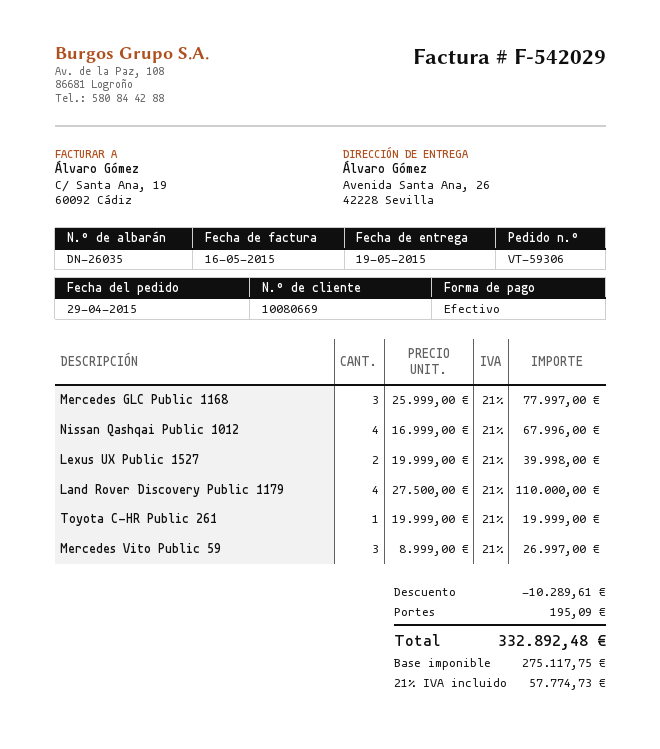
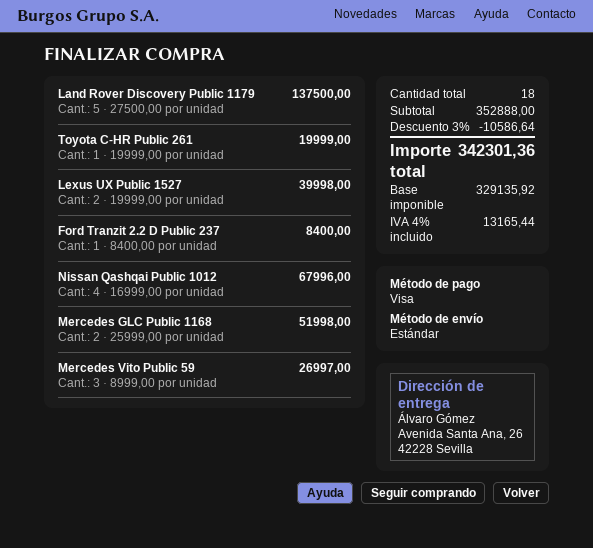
payment method: cash -> Visa
Mercedes GLC Public 1168: 3 x 25999.00 = 77997.00 -> 2 x 25999.00 = 51998.00
Land Rover Discovery Public 1179: 4 x 27500.00 = 110000.00 -> 5 x 27500.00 = 137500.00
Ford Tranzit 2.2 D Public 237: none -> 1 x 8400.00 = 8400.00
discount: 10289.61 -> 10586.64
shipping: 195.09 -> none
net: 275117.75 -> 329135.92
tax: 21% = 57774.73 -> 4% = 13165.44
total: 332892.48 -> 342301.36

